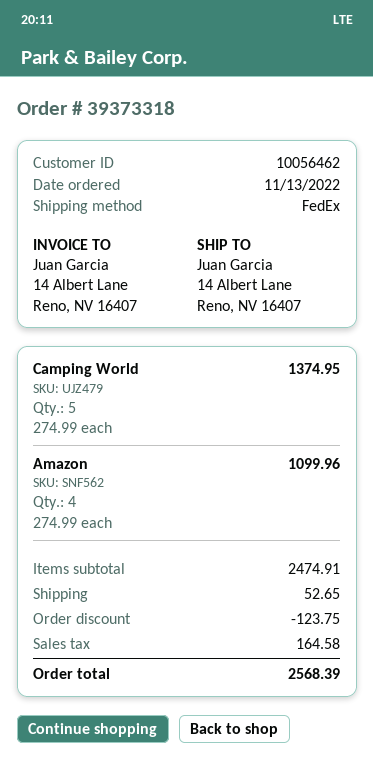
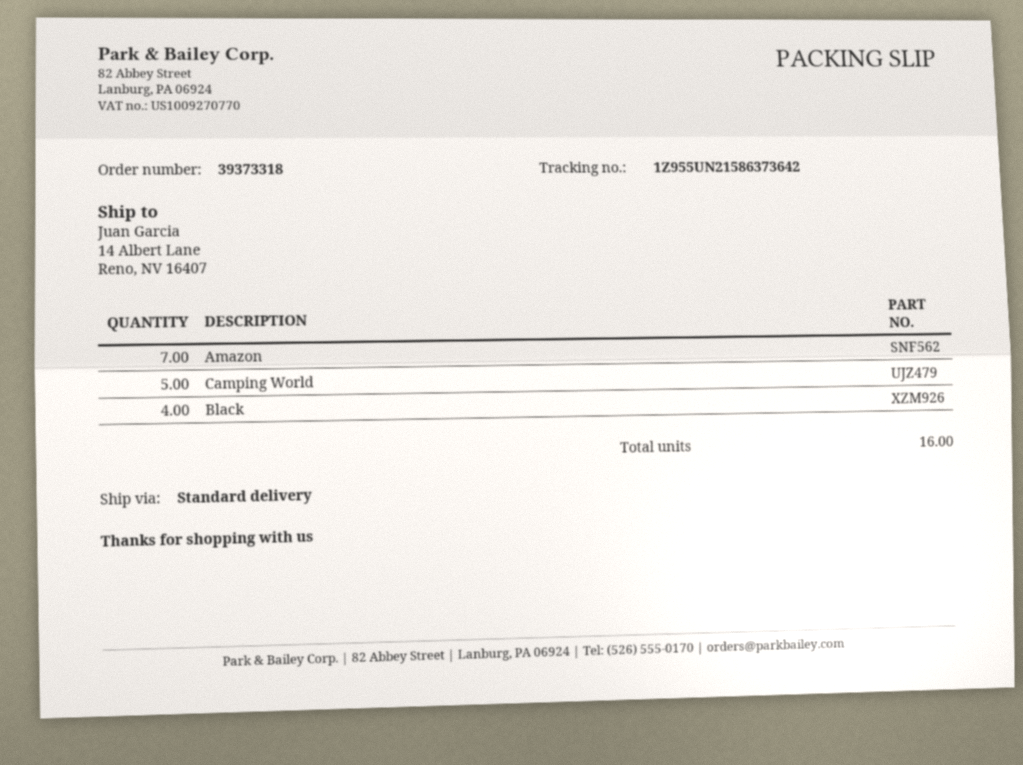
shipping method: FedEx -> standard
Amazon: 4 -> 7
Black: none -> 4

